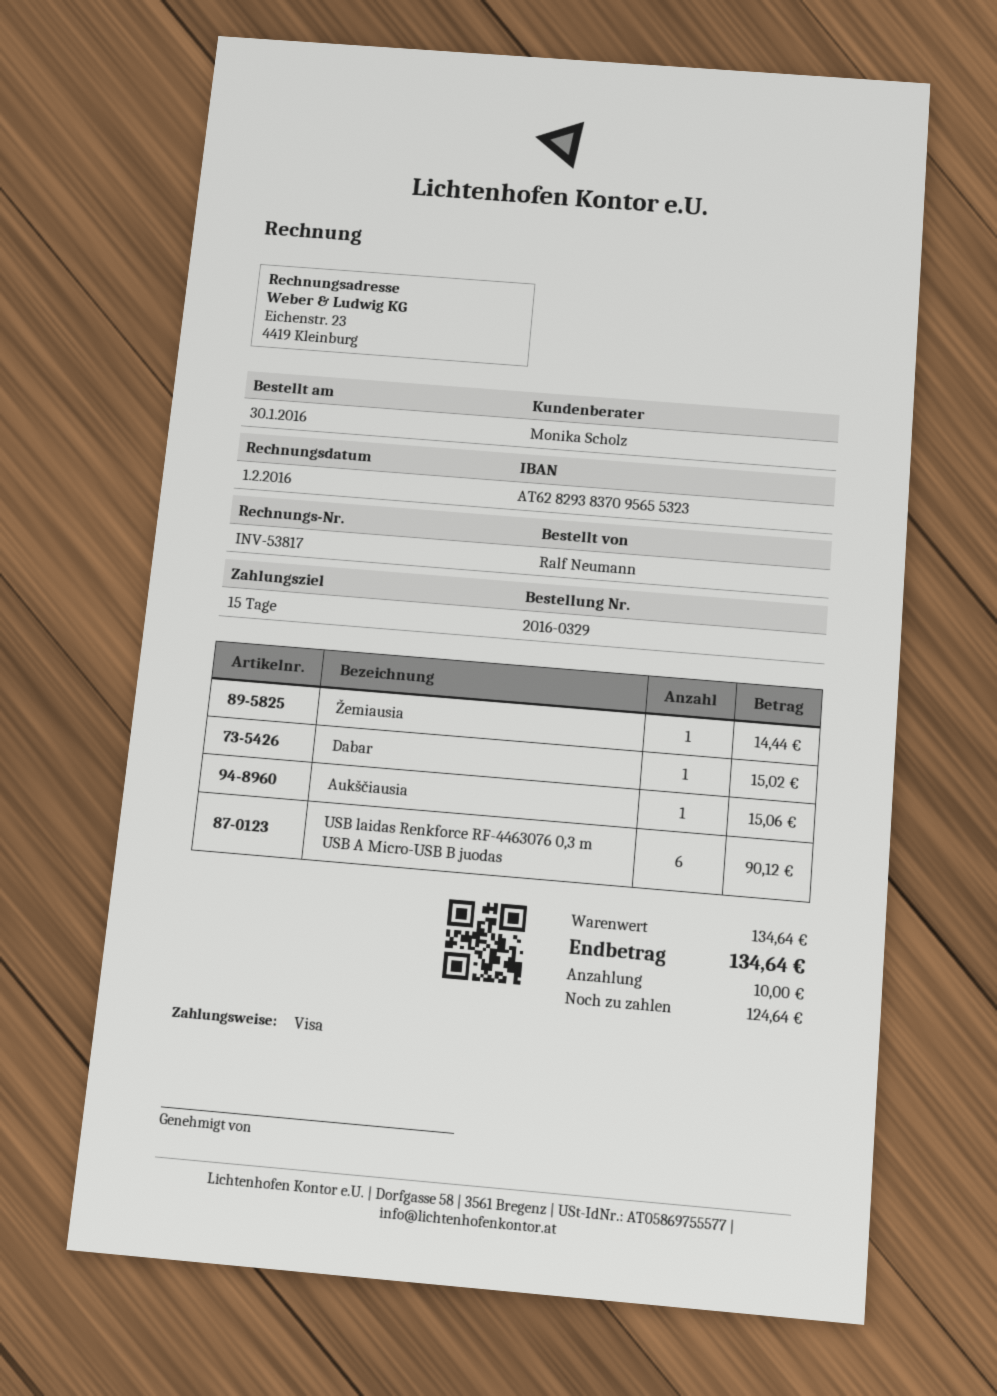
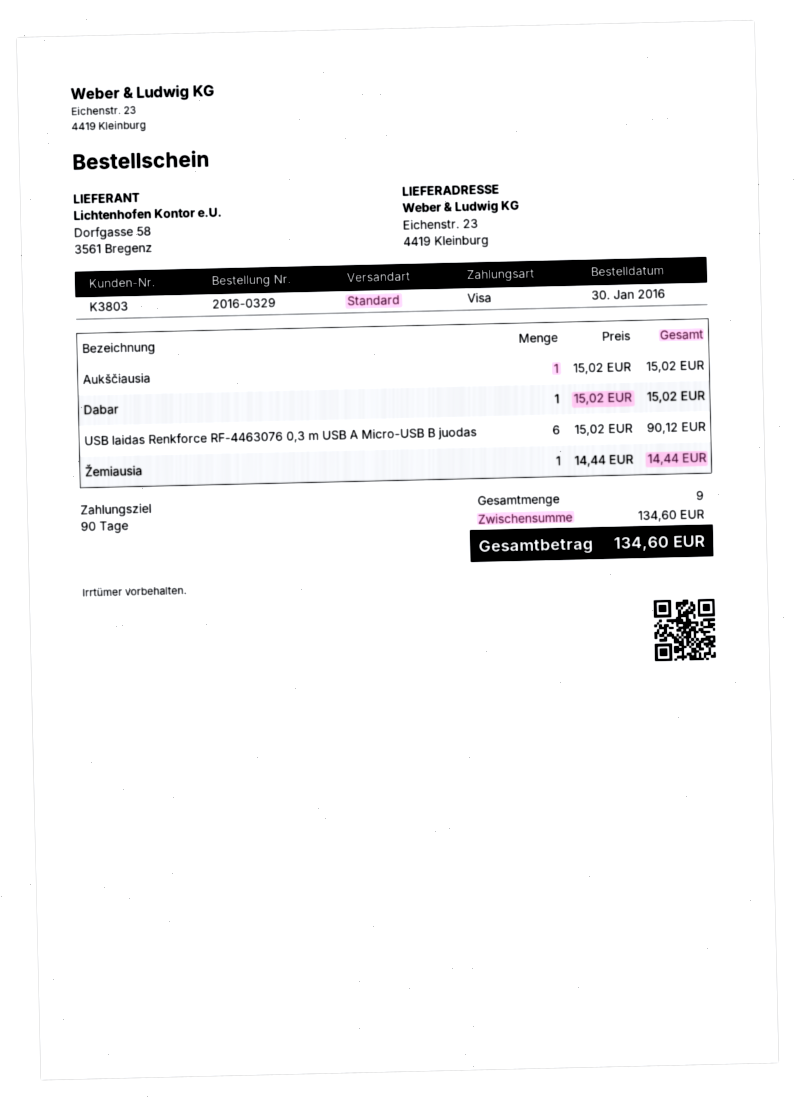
payment terms: 15 days -> 90 days
Aukščiausia: 1 for 15.06 -> 1 for 15.02
subtotal: 134.64 -> 134.60
total: 134.64 -> 134.60

